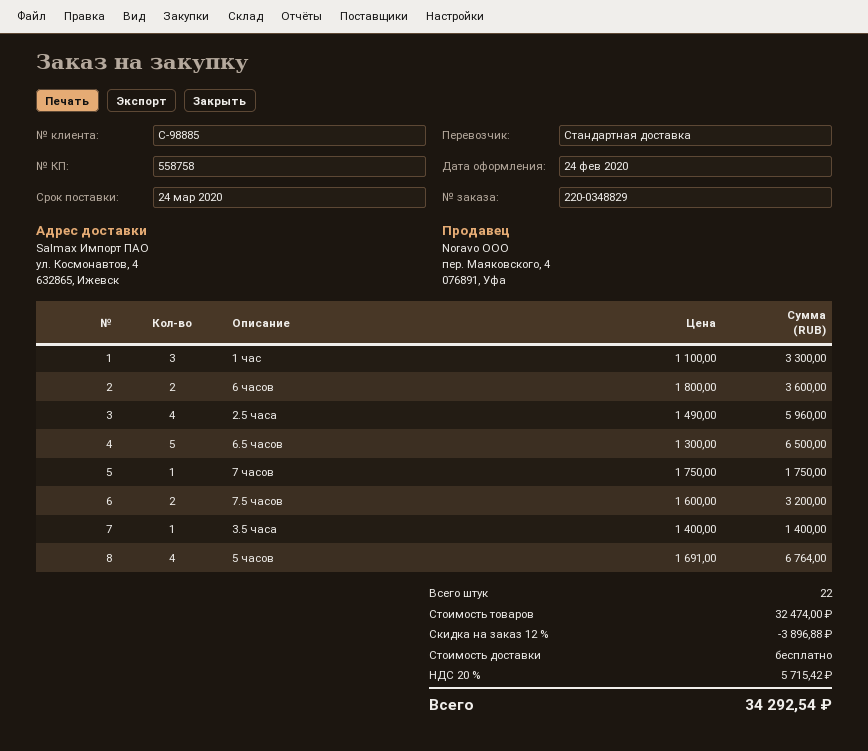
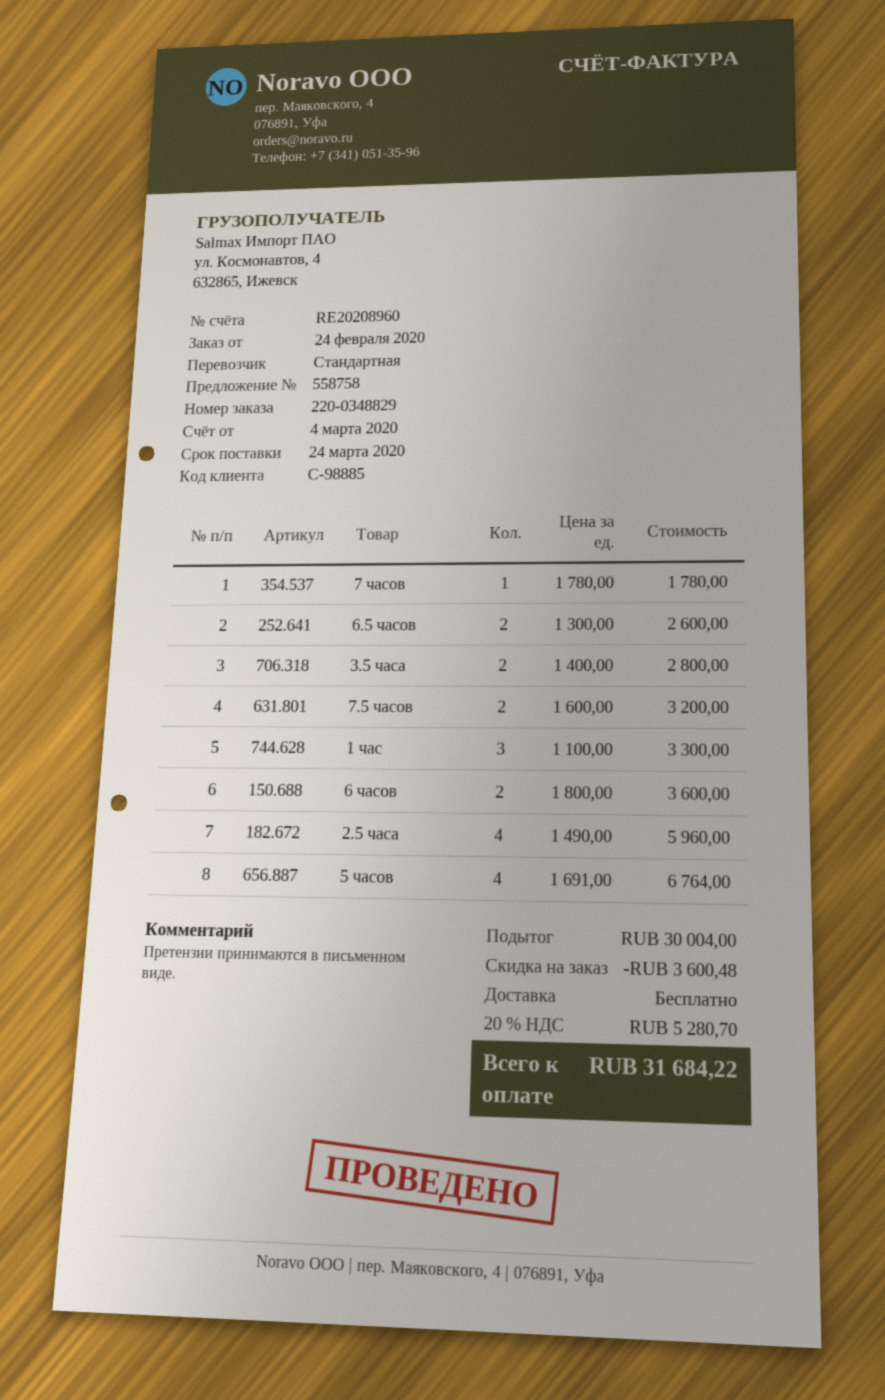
6.5 часов: 5 x 1300.00 = 6500.00 -> 2 x 1300.00 = 2600.00
7 часов: 1 x 1750.00 = 1750.00 -> 1 x 1780.00 = 1780.00
3.5 часа: 1 x 1400.00 = 1400.00 -> 2 x 1400.00 = 2800.00
subtotal: 32474.00 -> 30004.00
discount: 3896.88 -> 3600.48
tax: 20% = 5715.42 -> 20% = 5280.70
total: 34292.54 -> 31684.22

